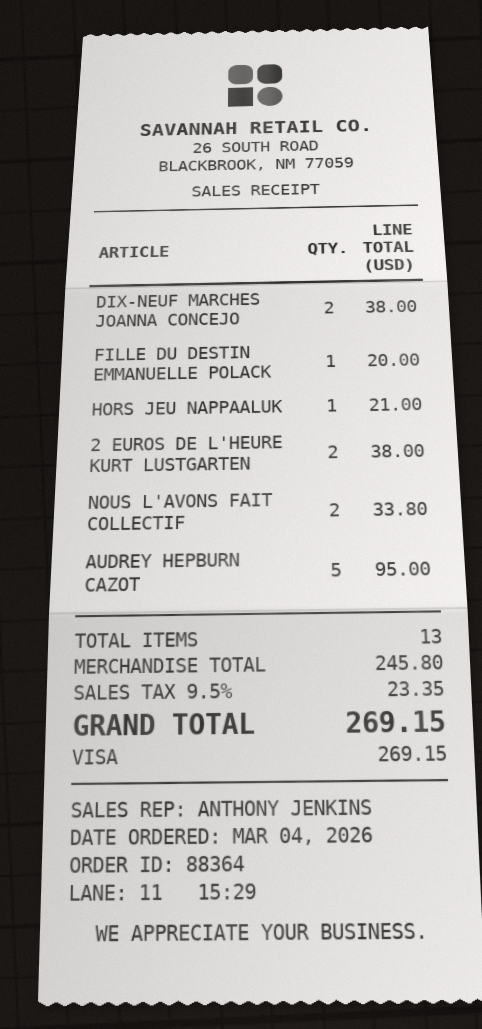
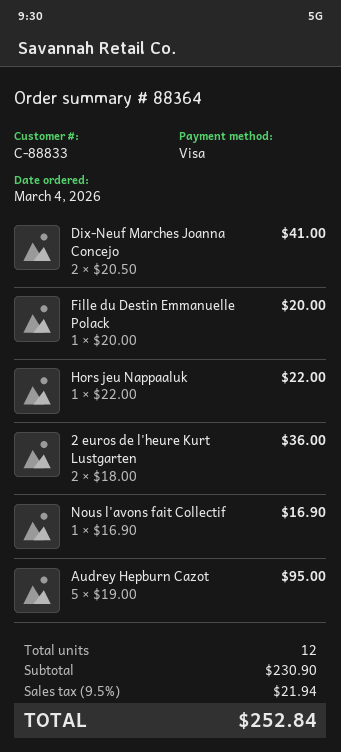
DIX-NEUF MARCHES JOANNA CONCEJO: 2 for 38.00 -> 2 for 41.00
HORS JEU NAPPAALUK: 1 for 21.00 -> 1 for 22.00
2 EUROS DE L'HEURE KURT LUSTGARTEN: 2 for 38.00 -> 2 for 36.00
NOUS L'AVONS FAIT COLLECTIF: 2 for 33.80 -> 1 for 16.90
total quantity: 13 -> 12
subtotal: 245.80 -> 230.90
tax: 9.5% = 23.35 -> 9.5% = 21.94
total: 269.15 -> 252.84

